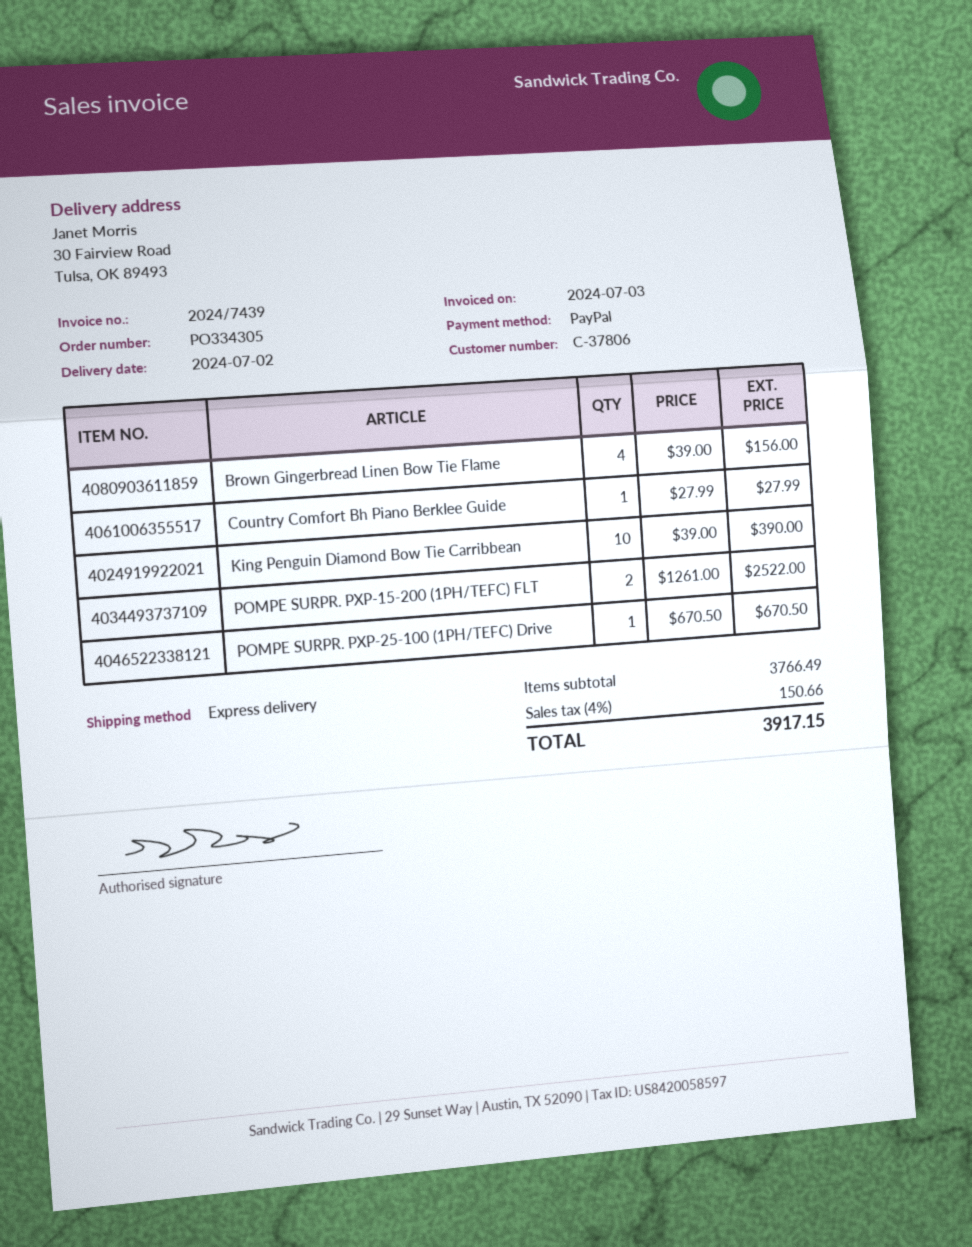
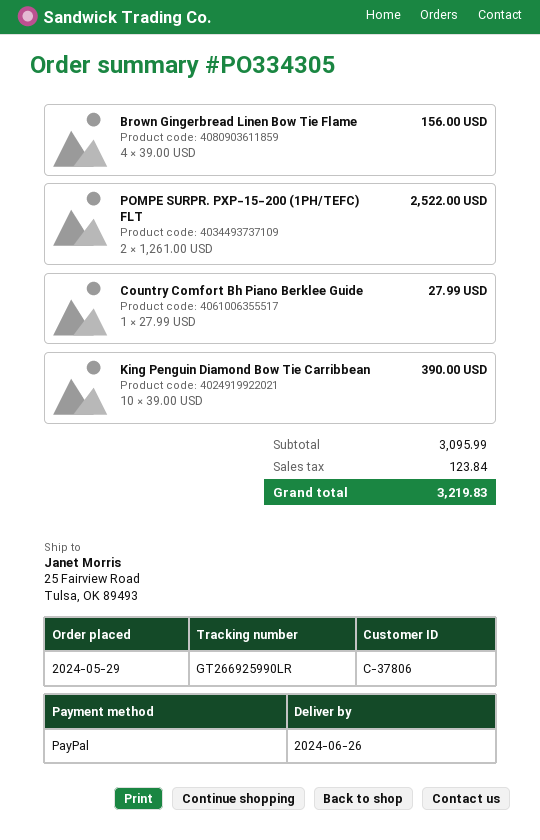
delivery date: 2024-07-02 -> 2024-06-26
ship to: 30 Fairview Road, Tulsa, OK 89493 -> 25 Fairview Road, Tulsa, OK 89493
POMPE SURPR. PXP-25-100 (1PH/TEFC) Drive: 1 x 670.50 = 670.50 -> none
subtotal: 3766.49 -> 3095.99
tax: 150.66 -> 123.84
total: 3917.15 -> 3219.83

